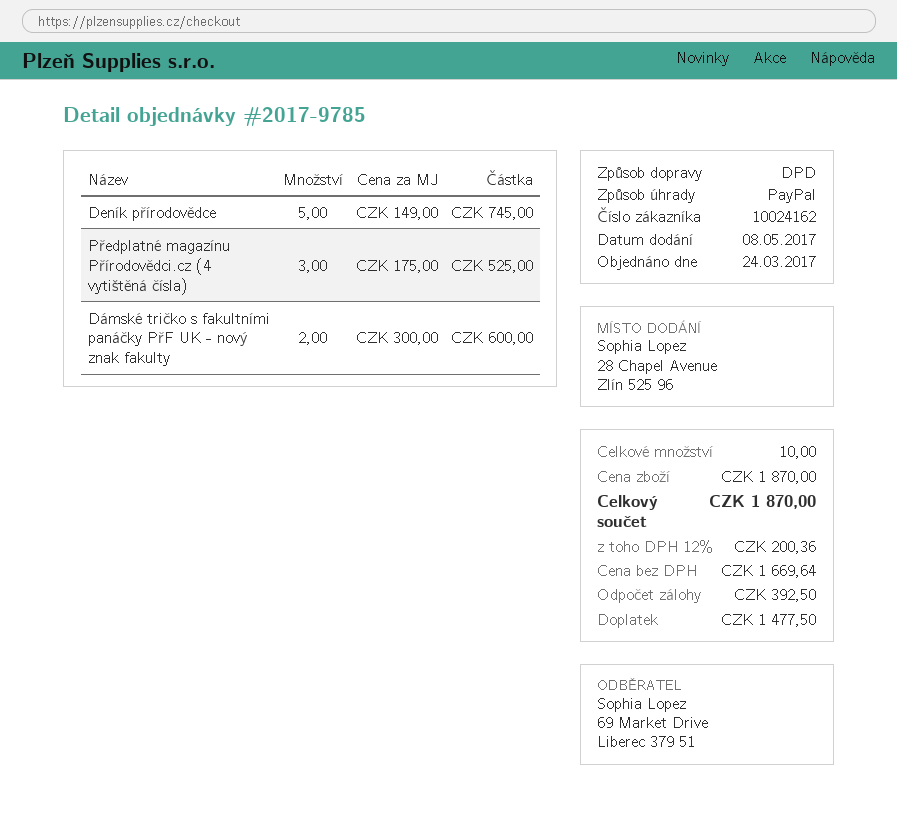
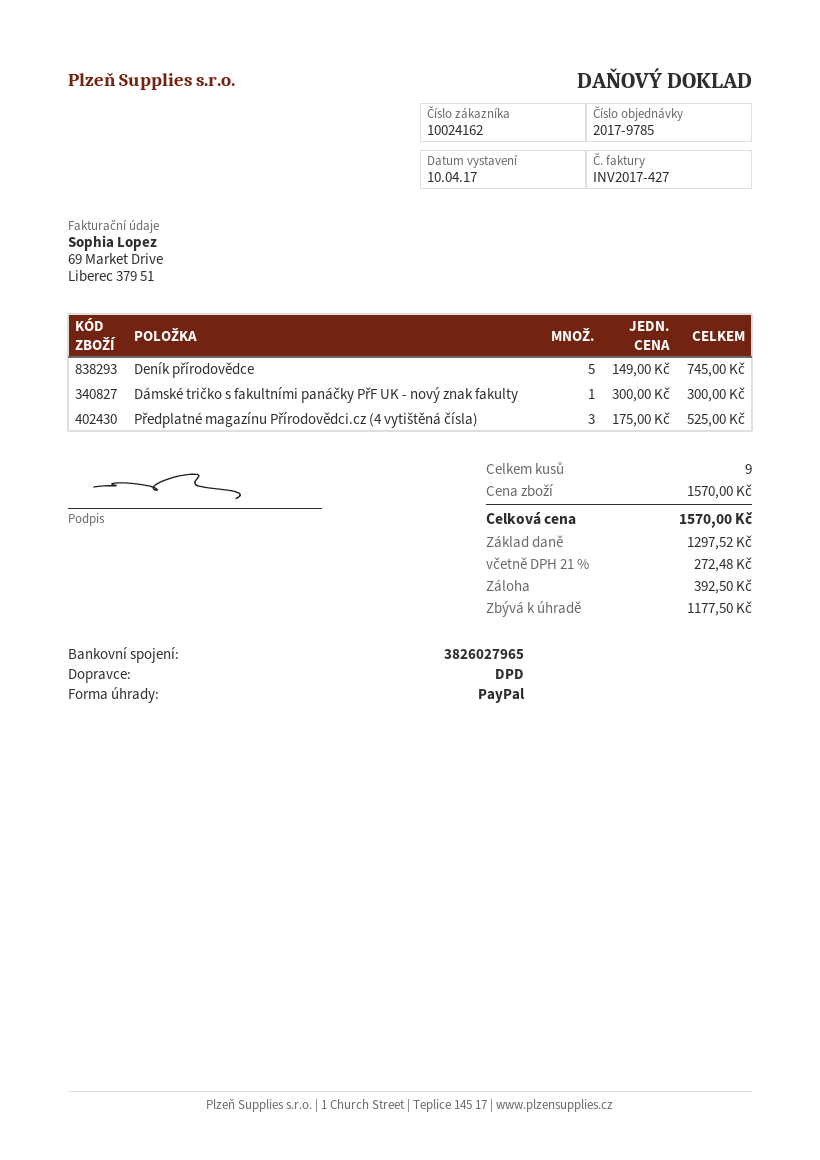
Dámské tričko s fakultními panáčky PřF UK - nový znak fakulty: 2 x 300.00 = 600.00 -> 1 x 300.00 = 300.00
total quantity: 10 -> 9
subtotal: 1870.00 -> 1570.00
net: 1669.64 -> 1297.52
tax: 12% = 200.36 -> 21% = 272.48
total: 1870.00 -> 1570.00
balance: 1477.50 -> 1177.50

